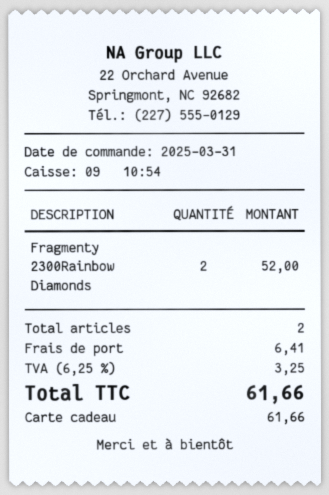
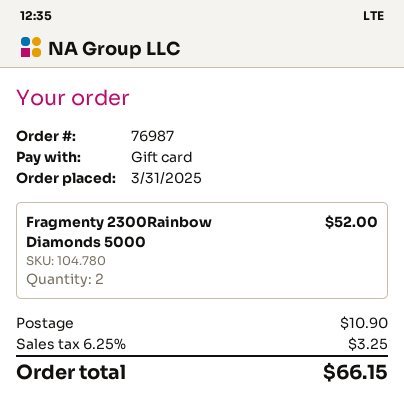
shipping: 6.41 -> 10.90
total: 61.66 -> 66.15

